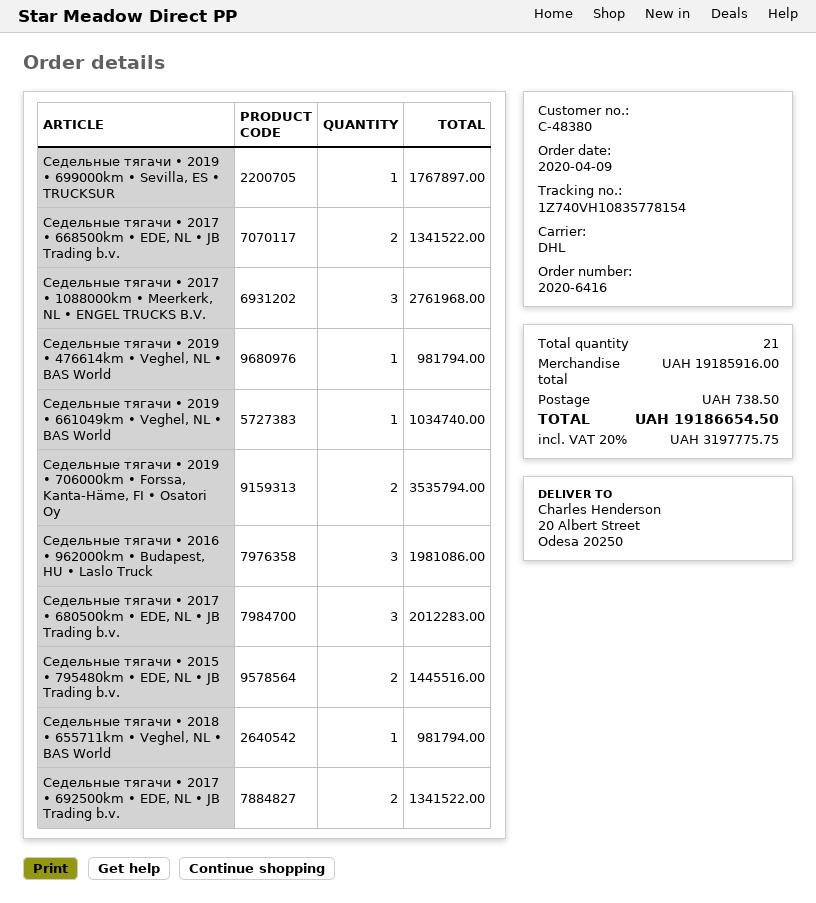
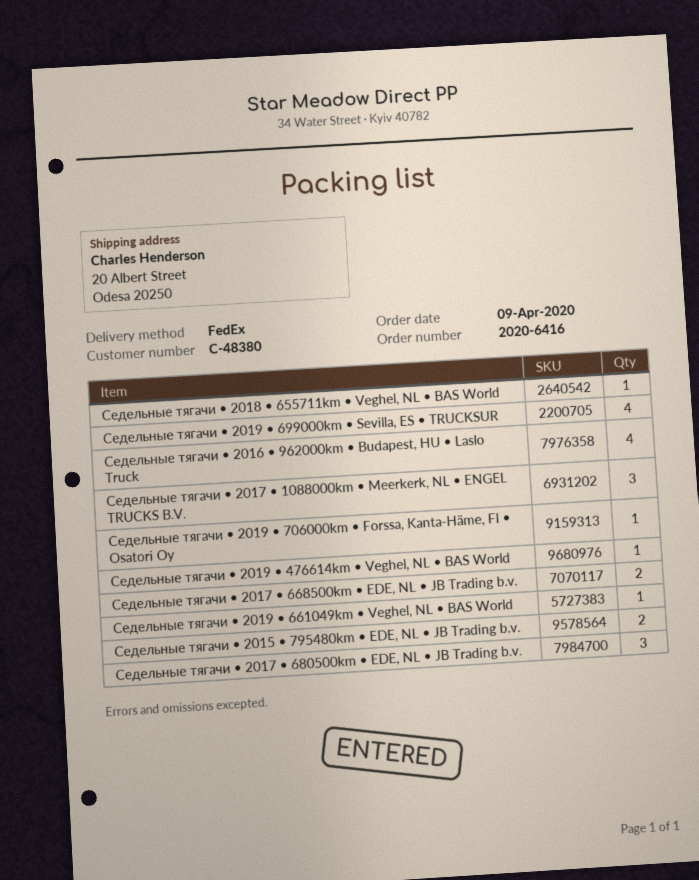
shipping method: DHL -> FedEx
Седельные тягачи • 2019 • 699000km • Sevilla, ES • TRUCKSUR: 1 -> 4
Седельные тягачи • 2019 • 706000km • Forssa, Kanta-Häme, FI • Osatori Oy: 2 -> 1
Седельные тягачи • 2016 • 962000km • Budapest, HU • Laslo Truck: 3 -> 4
Седельные тягачи • 2017 • 692500km • EDE, NL • JB Trading b.v.: 2 -> none

